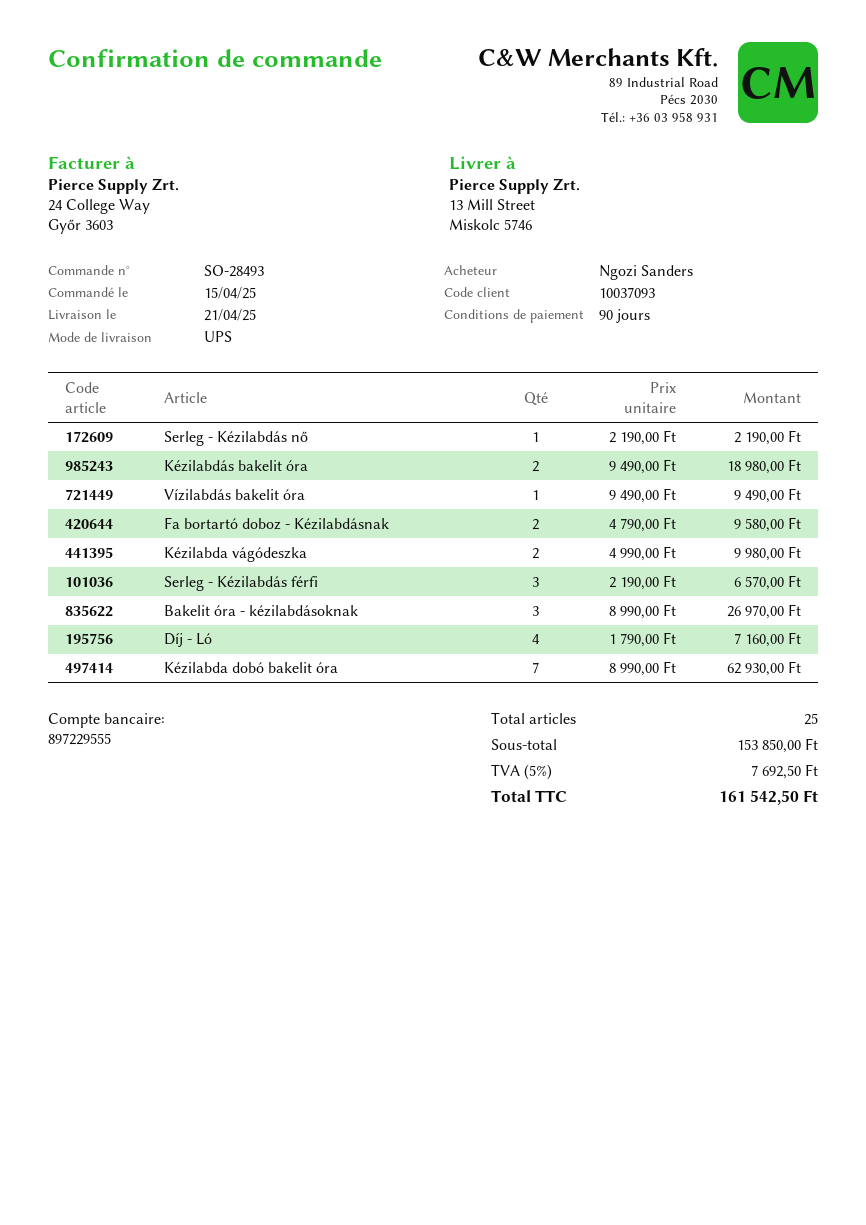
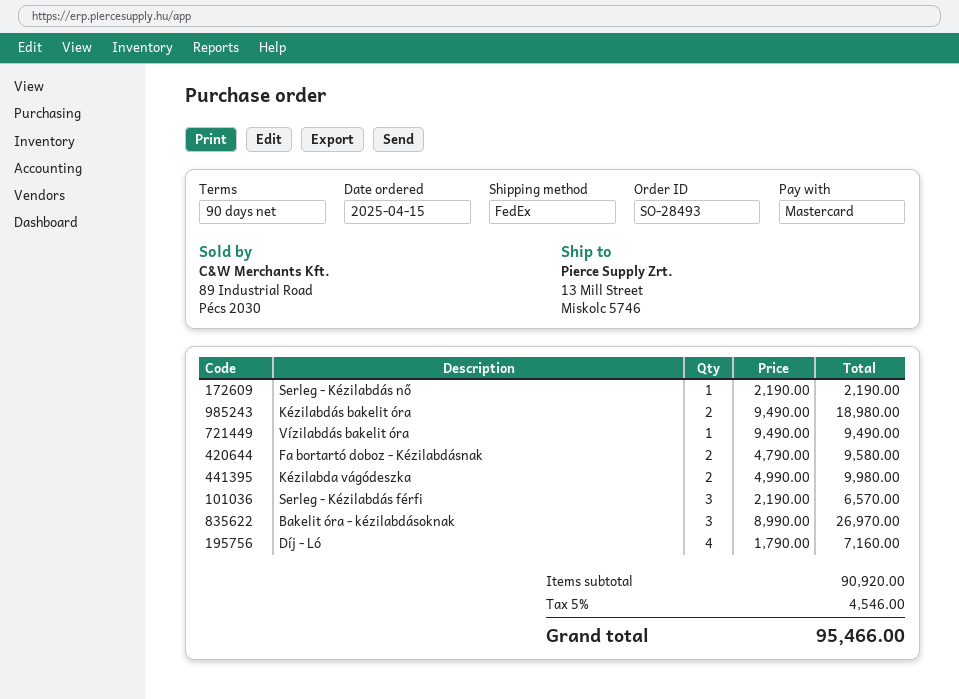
shipping method: UPS -> FedEx
Kézilabda dobó bakelit óra: 7 x 8990.00 = 62930.00 -> none
subtotal: 153850.00 -> 90920.00
tax: 5% = 7692.50 -> 5% = 4546.00
total: 161542.50 -> 95466.00

